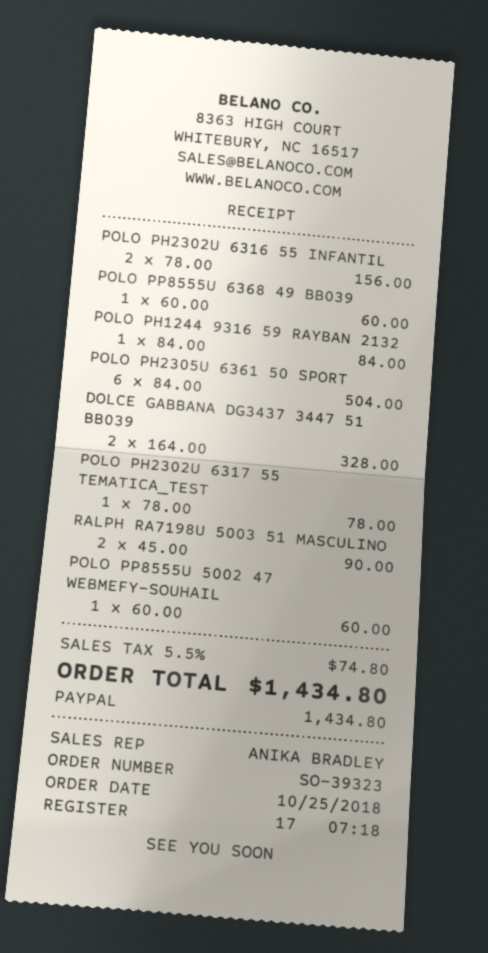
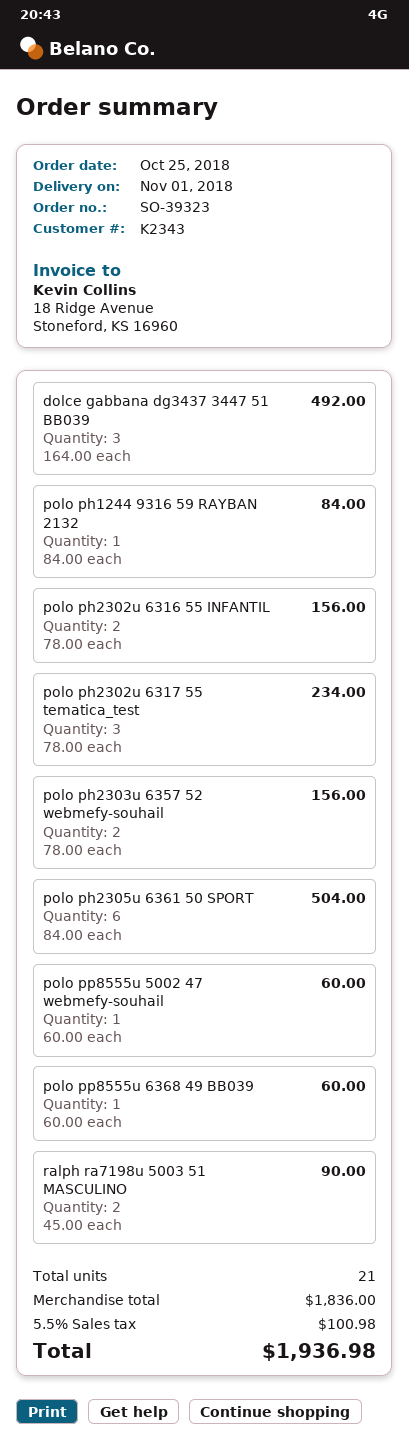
DOLCE GABBANA DG3437 3447 51 BB039: 2 x 164.00 = 328.00 -> 3 x 164.00 = 492.00
POLO PH2302U 6317 55 TEMATICA_TEST: 1 x 78.00 = 78.00 -> 3 x 78.00 = 234.00
polo ph2303u 6357 52 webmefy-souhail: none -> 2 x 78.00 = 156.00
tax: 5.5% = 74.80 -> 5.5% = 100.98
total: 1434.80 -> 1936.98

